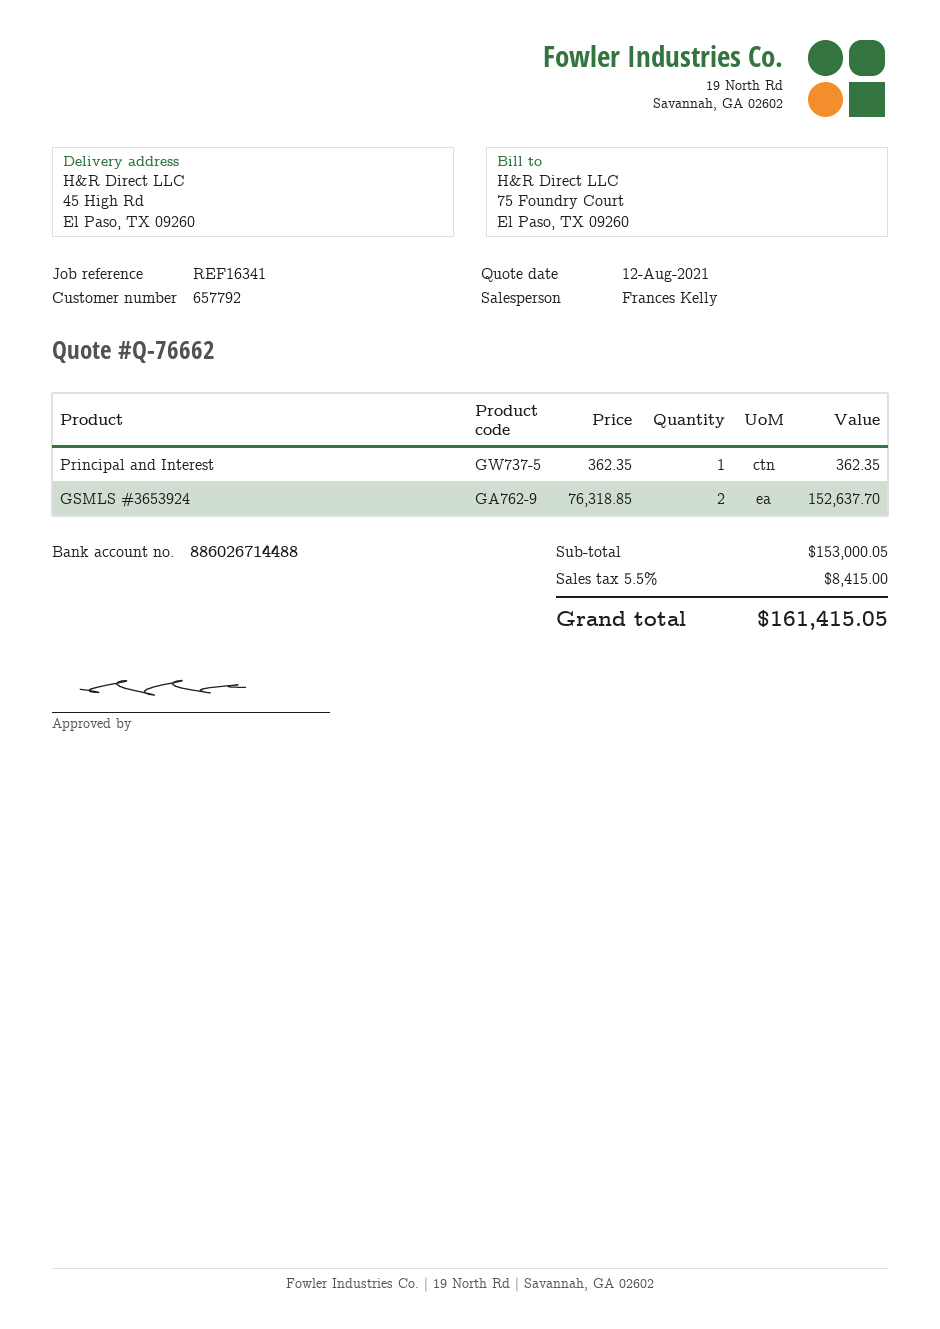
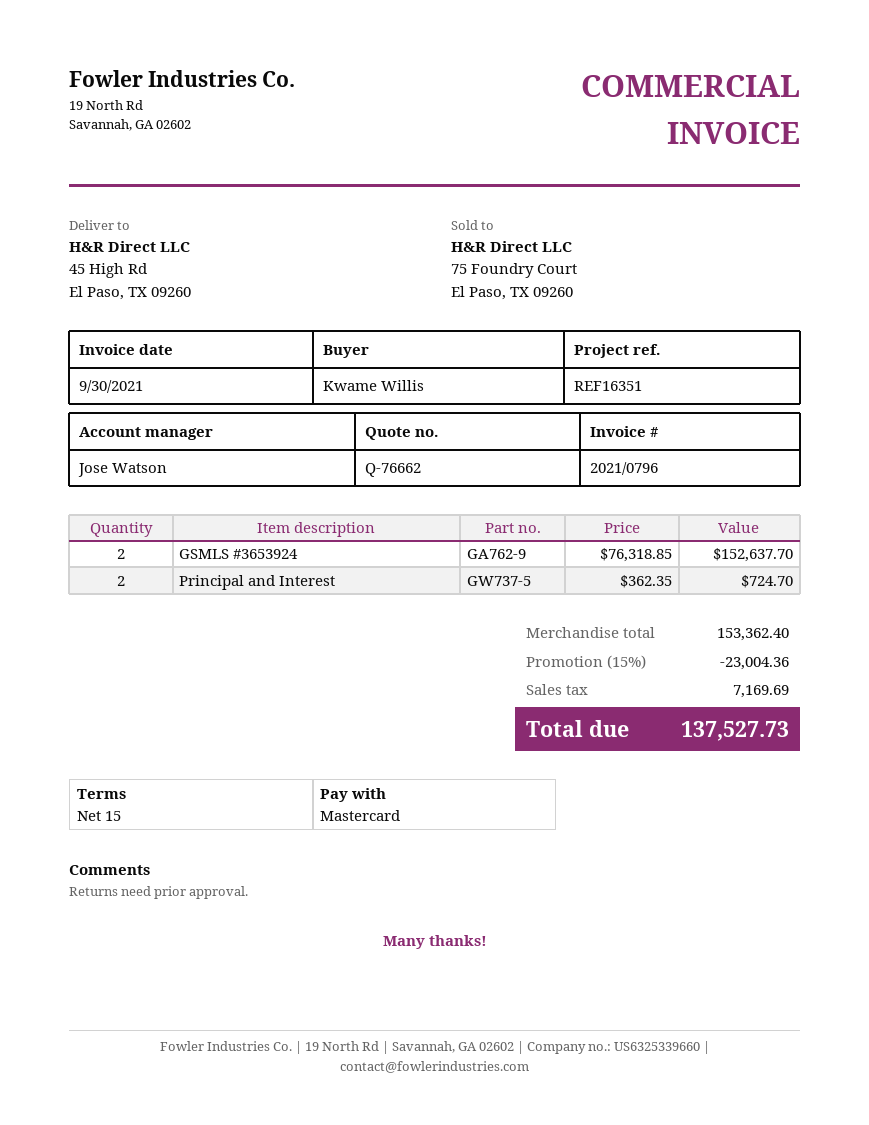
reference: REF16341 -> REF16351
sales rep: Frances Kelly -> Jose Watson
Principal and Interest: 1 x 362.35 = 362.35 -> 2 x 362.35 = 724.70
subtotal: 153000.05 -> 153362.40
discount: none -> 15% = 23004.36
tax: 8415.00 -> 7169.69
total: 161415.05 -> 137527.73

